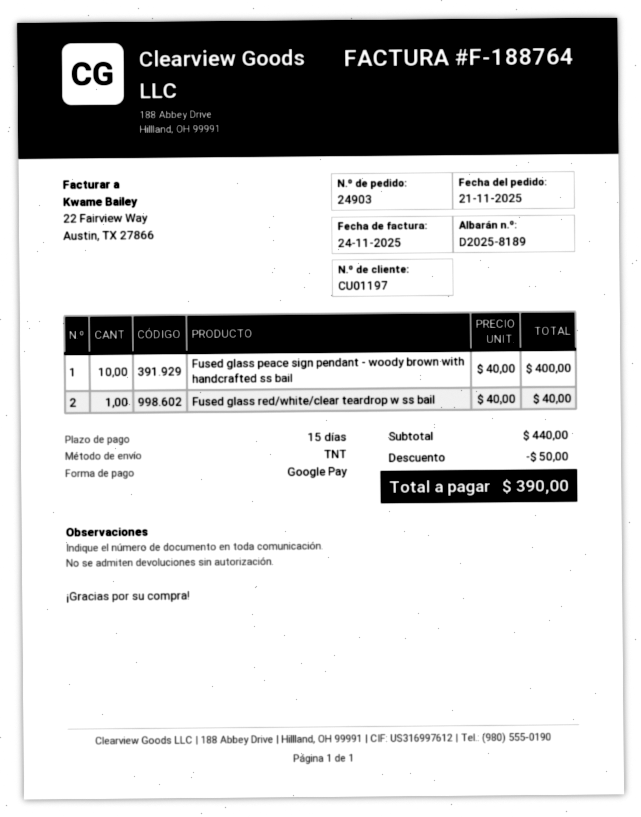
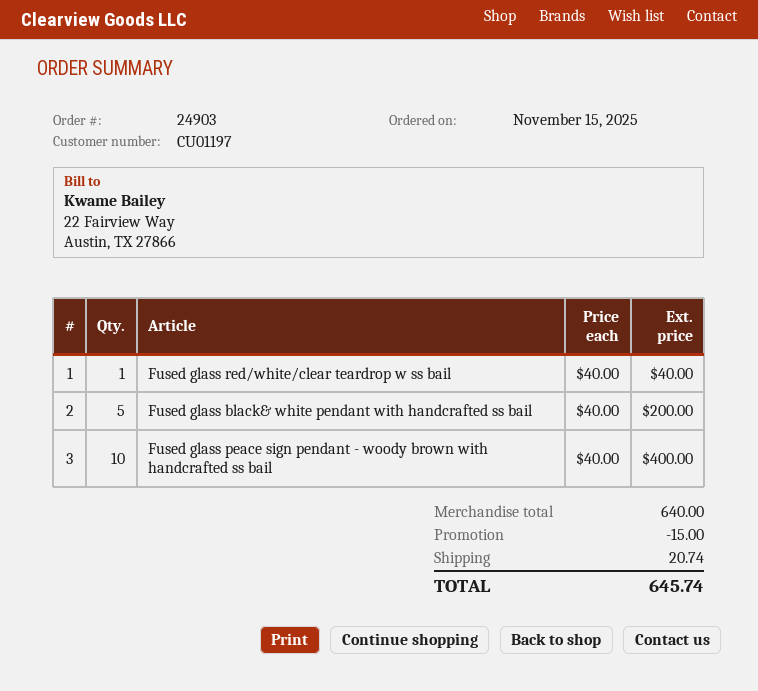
order date: 2025-11-21 -> 2025-11-15
Fused glass black& white pendant with handcrafted ss bail: none -> 5 x 40.00 = 200.00
subtotal: 440.00 -> 640.00
discount: 50.00 -> 15.00
shipping: none -> 20.74
total: 390.00 -> 645.74

